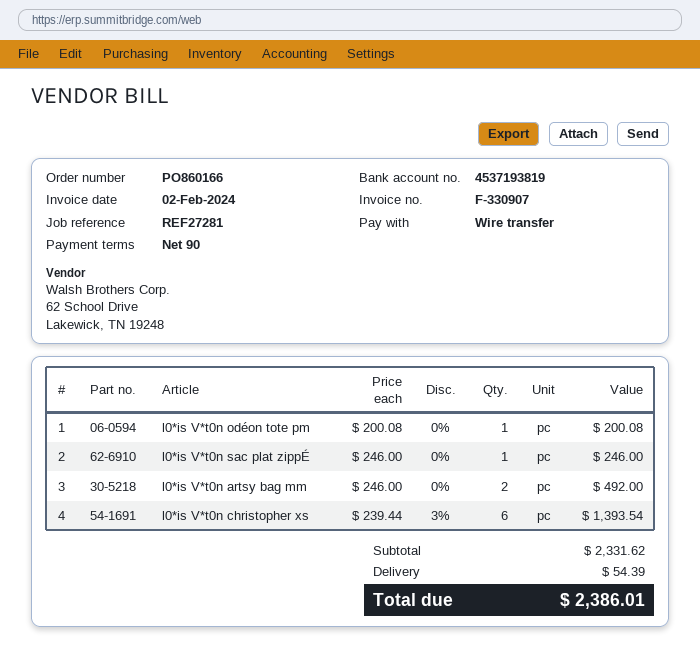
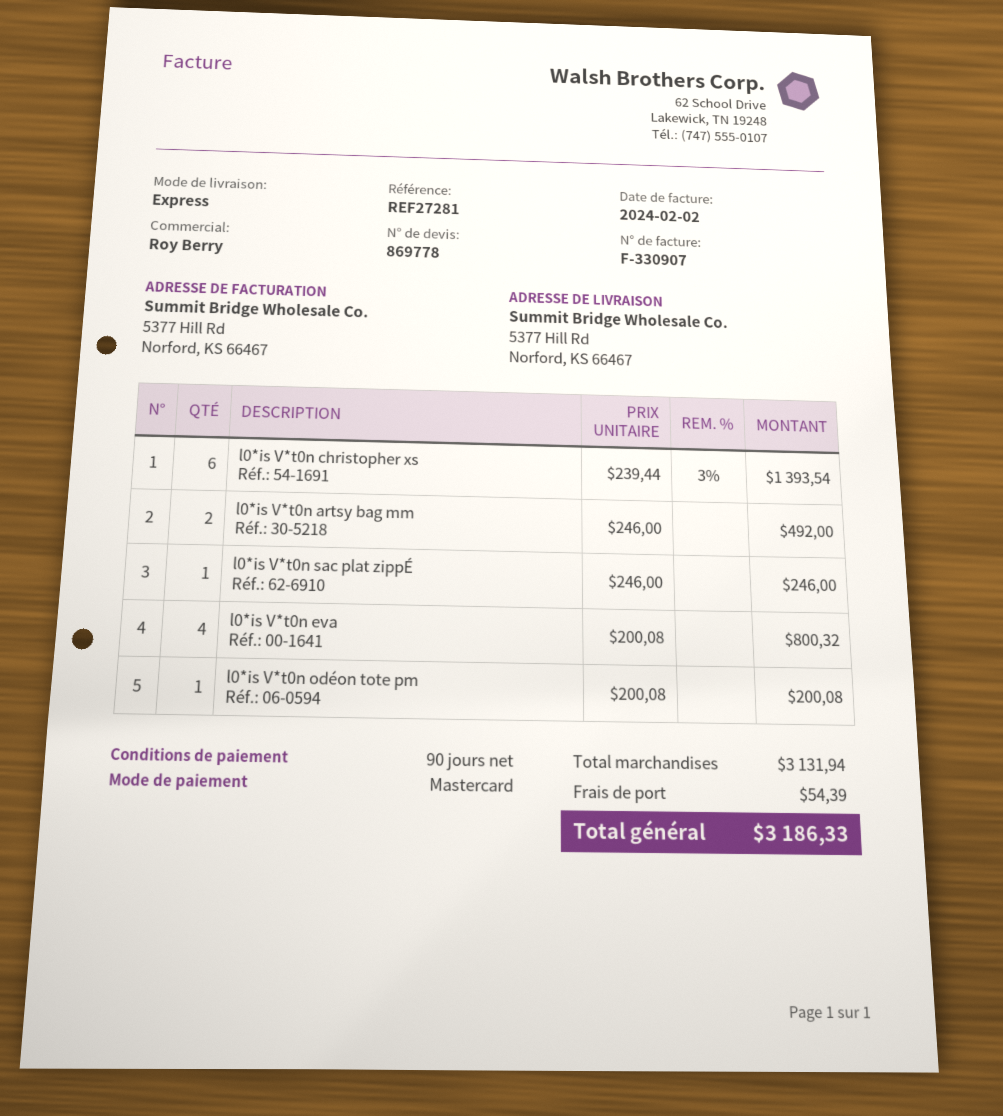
payment method: bank transfer -> Mastercard
l0*is V*t0n eva: none -> 4 x 200.08 = 800.32
subtotal: 2331.62 -> 3131.94
total: 2386.01 -> 3186.33

